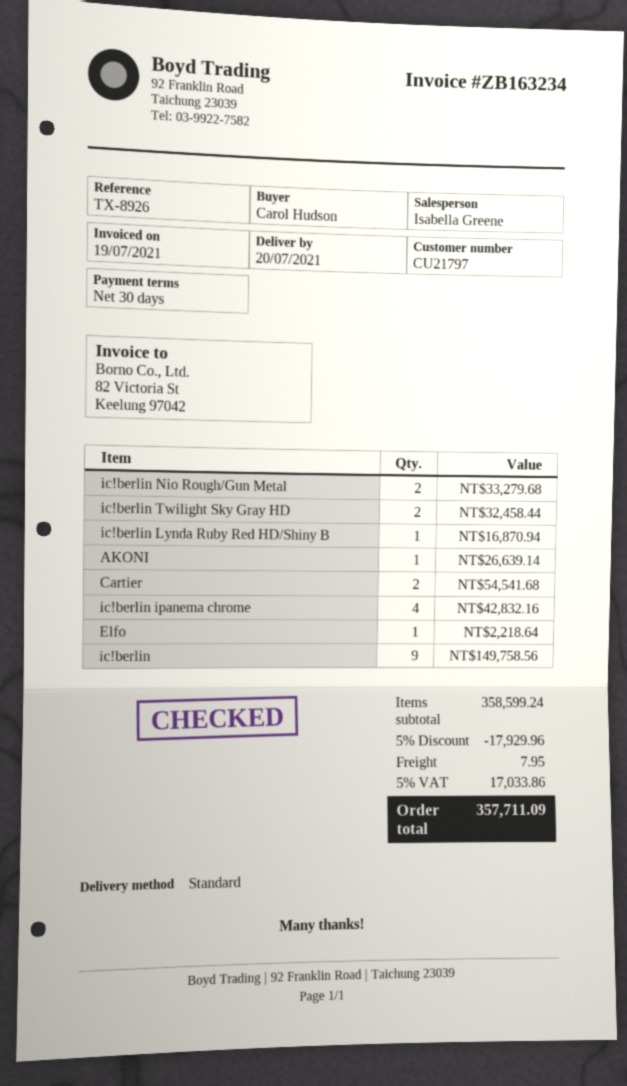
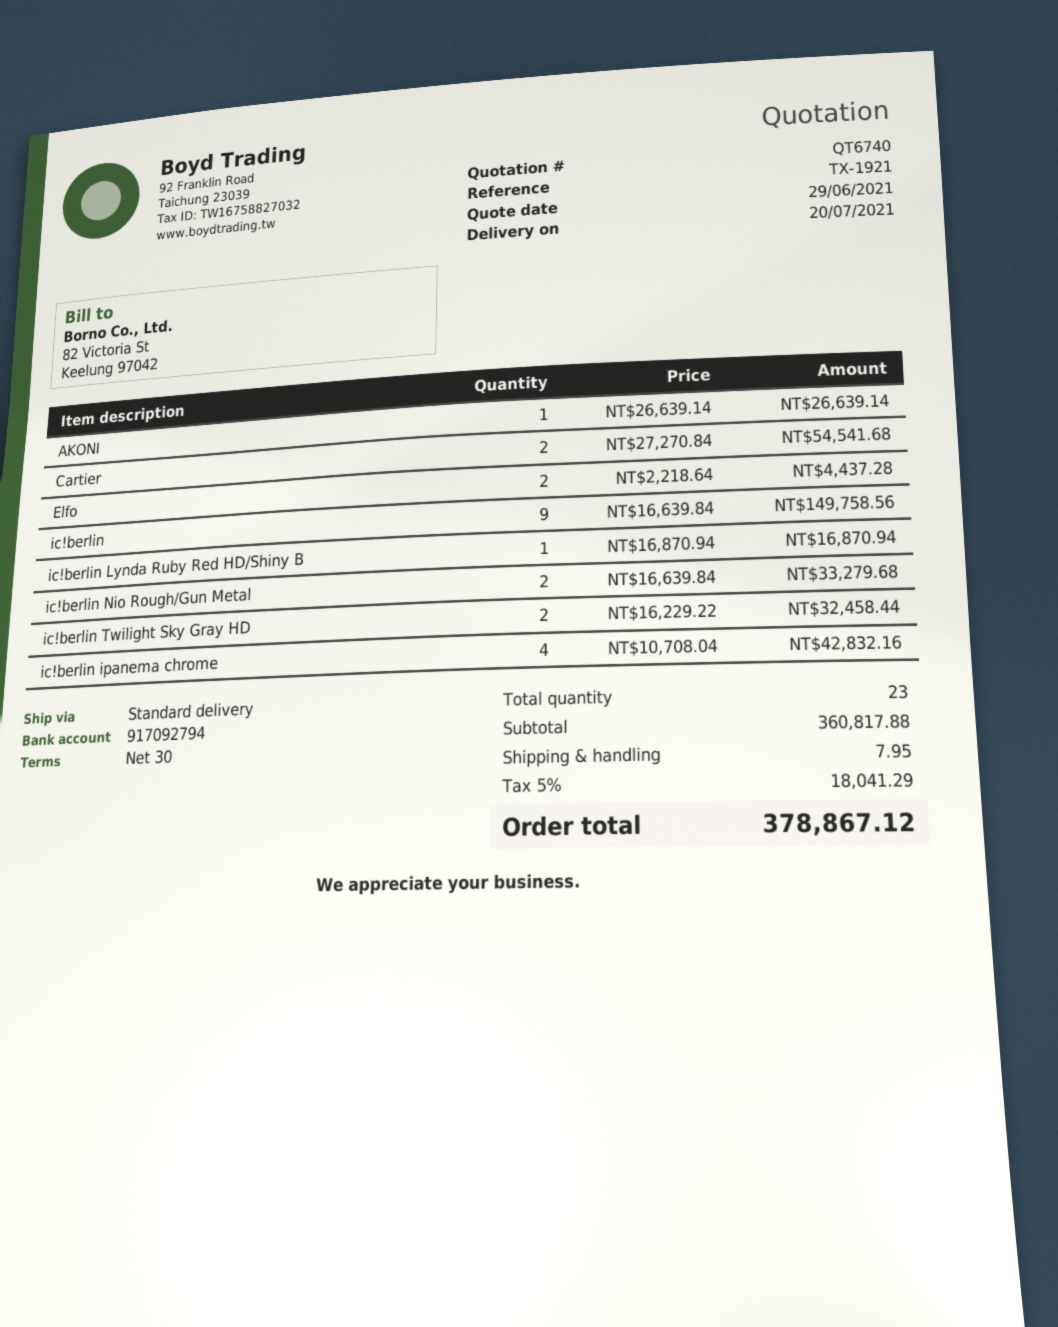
reference: TX-8926 -> TX-1921
Elfo: 1 for 2218.64 -> 2 for 4437.28
subtotal: 358599.24 -> 360817.88
discount: 5% = 17929.96 -> none
tax: 5% = 17033.86 -> 5% = 18041.29
total: 357711.09 -> 378867.12

